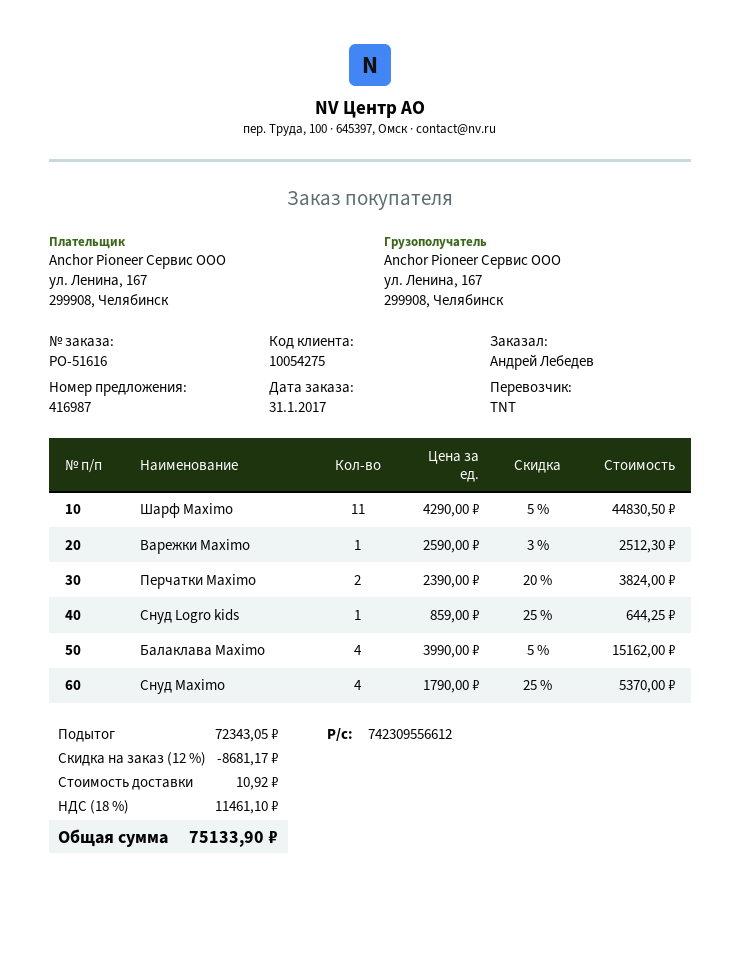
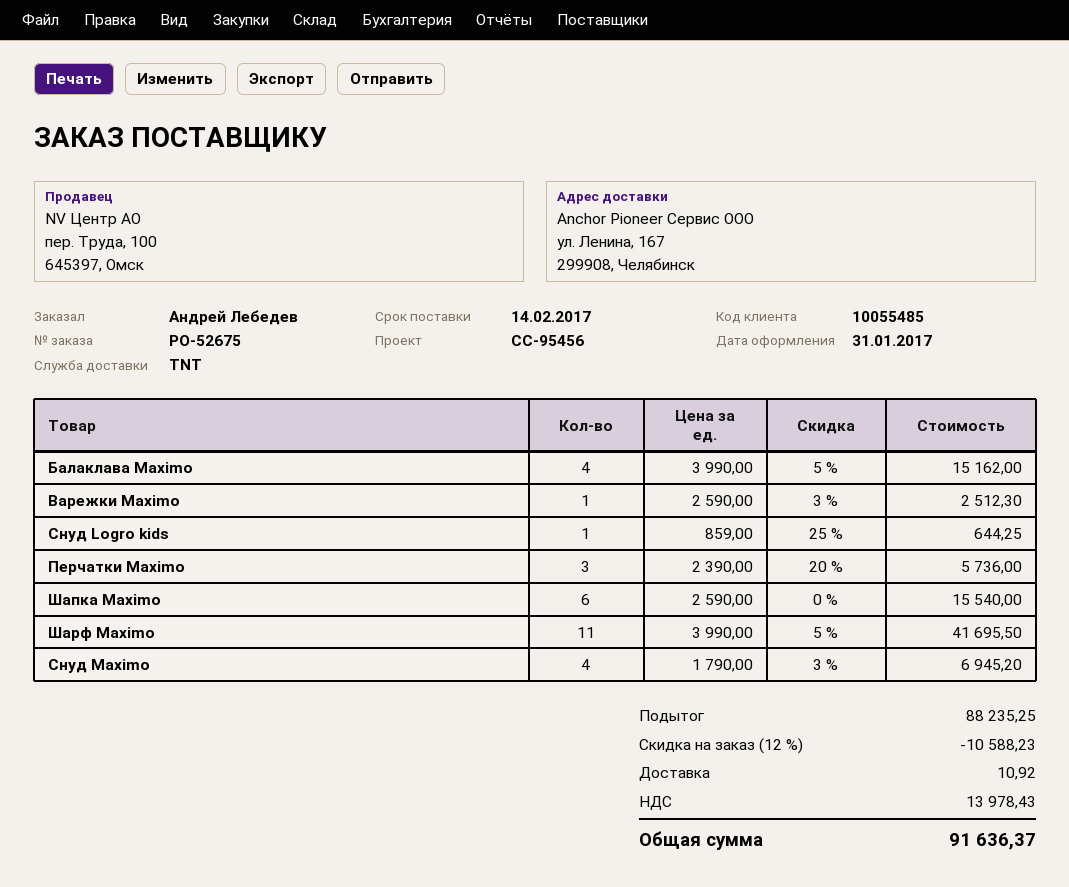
order number: PO-51616 -> PO-52675
customer number: 10054275 -> 10055485
Шарф Maximo: 11 x 4290.00 - 5% = 44830.50 -> 11 x 3990.00 - 5% = 41695.50
Перчатки Maximo: 2 x 2390.00 - 20% = 3824.00 -> 3 x 2390.00 - 20% = 5736.00
Снуд Maximo: 4 x 1790.00 - 25% = 5370.00 -> 4 x 1790.00 - 3% = 6945.20
Шапка Maximo: none -> 6 x 2590.00 = 15540.00
subtotal: 72343.05 -> 88235.25
discount: 12% = 8681.17 -> 12% = 10588.23
tax: 11461.10 -> 13978.43
total: 75133.90 -> 91636.37

